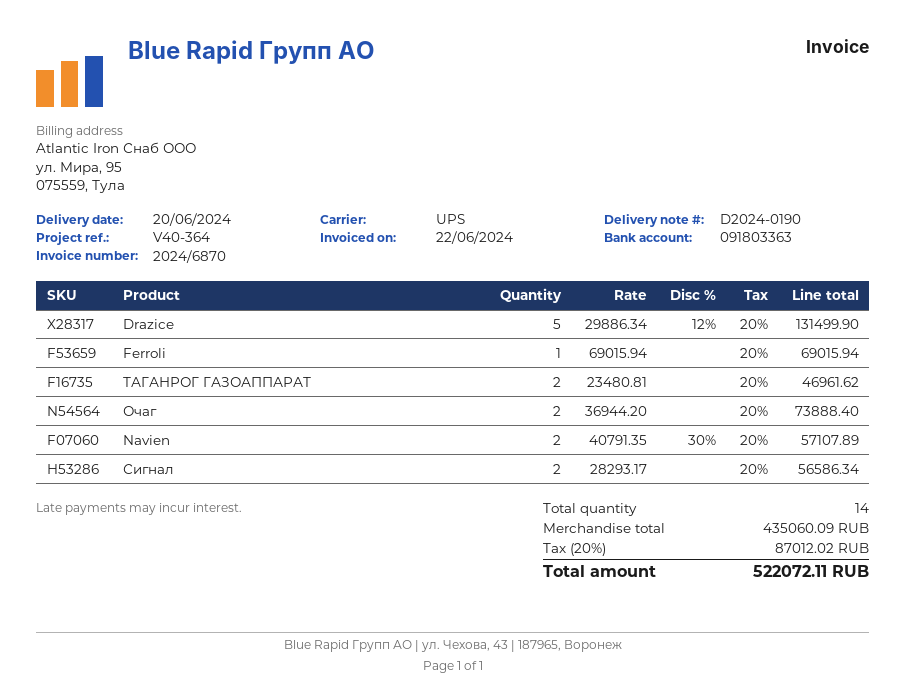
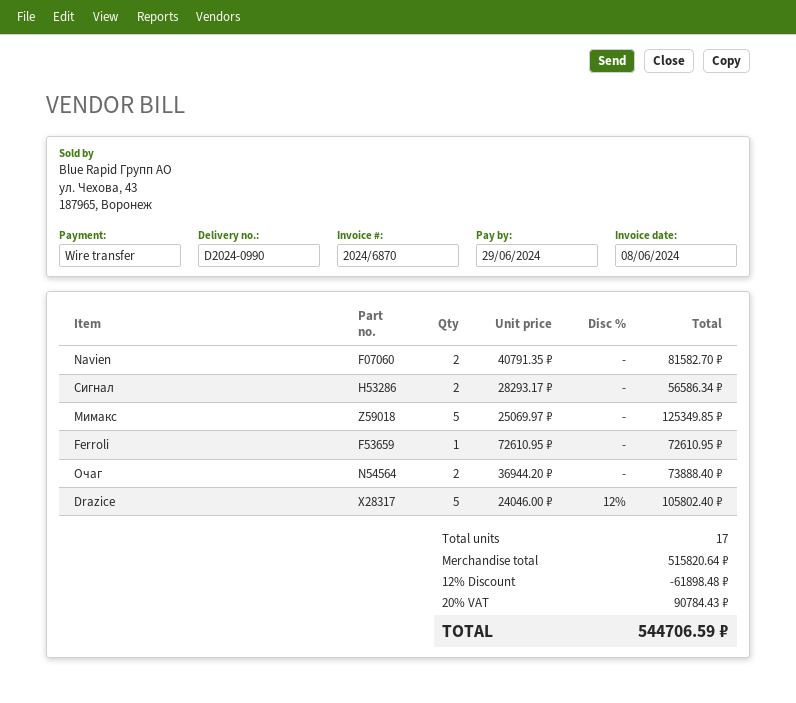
delivery note number: D2024-0190 -> D2024-0990
invoice date: 2024-06-22 -> 2024-06-08
Drazice: 5 x 29886.34 - 12% = 131499.90 -> 5 x 24046.00 - 12% = 105802.40
Ferroli: 1 x 69015.94 = 69015.94 -> 1 x 72610.95 = 72610.95
ТАГАНРОГ ГАЗОАППАРАТ: 2 x 23480.81 = 46961.62 -> none
Navien: 2 x 40791.35 - 30% = 57107.89 -> 2 x 40791.35 = 81582.70
Мимакс: none -> 5 x 25069.97 = 125349.85
total quantity: 14 -> 17
subtotal: 435060.09 -> 515820.64
discount: none -> 12% = 61898.48
tax: 20% = 87012.02 -> 20% = 90784.43
total: 522072.11 -> 544706.59

